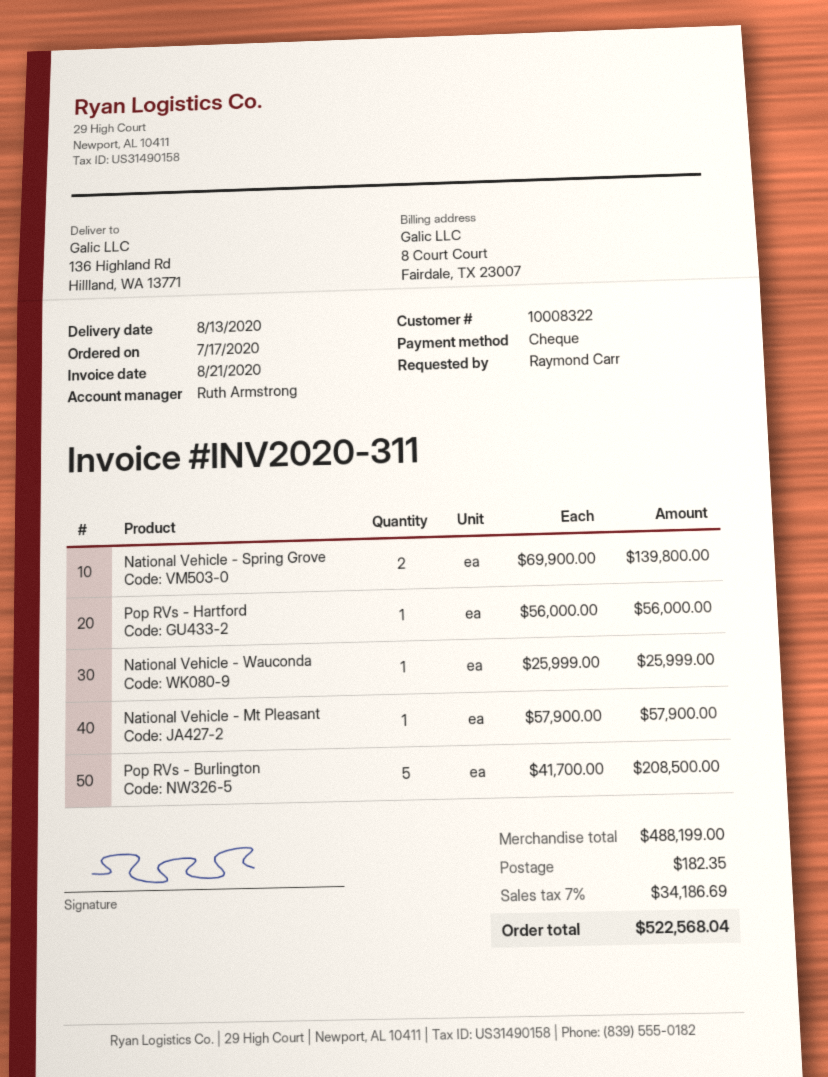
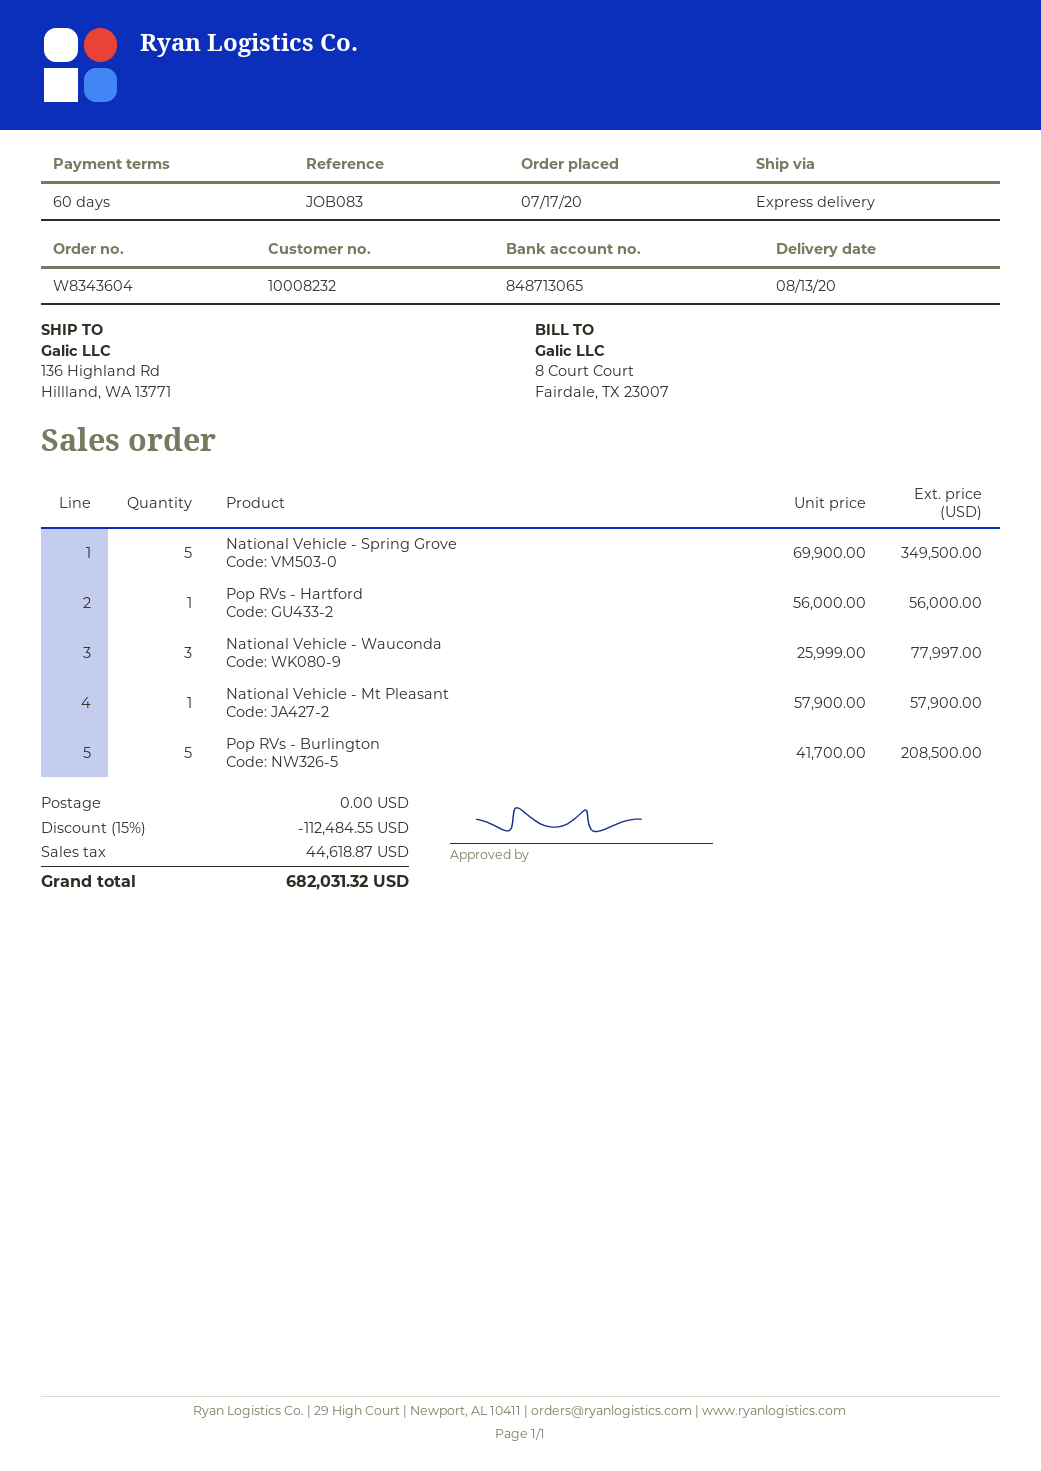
customer number: 10008322 -> 10008232
National Vehicle - Spring Grove: 2 x 69900.00 = 139800.00 -> 5 x 69900.00 = 349500.00
National Vehicle - Wauconda: 1 x 25999.00 = 25999.00 -> 3 x 25999.00 = 77997.00
discount: none -> 15% = 112484.55
shipping: 182.35 -> 0.00
tax: 34186.69 -> 44618.87
total: 522568.04 -> 682031.32

